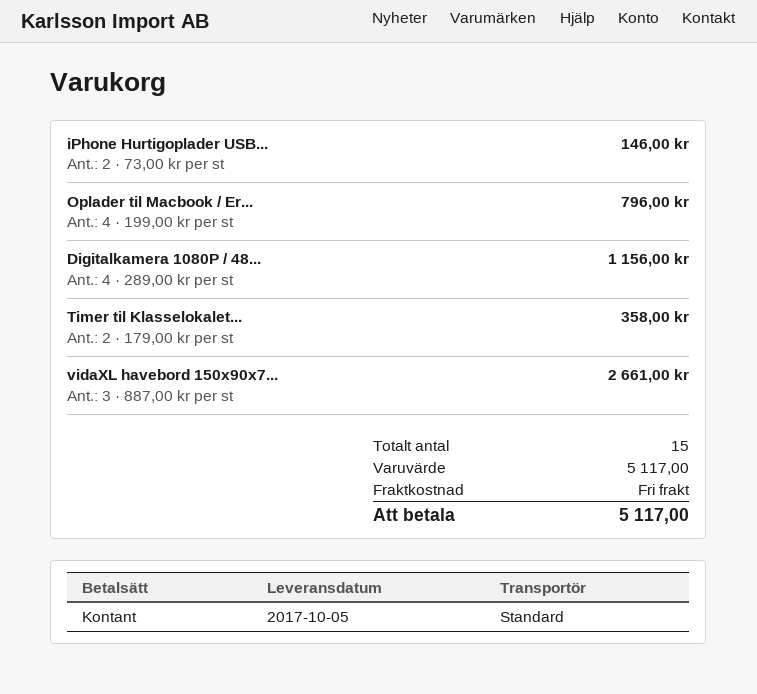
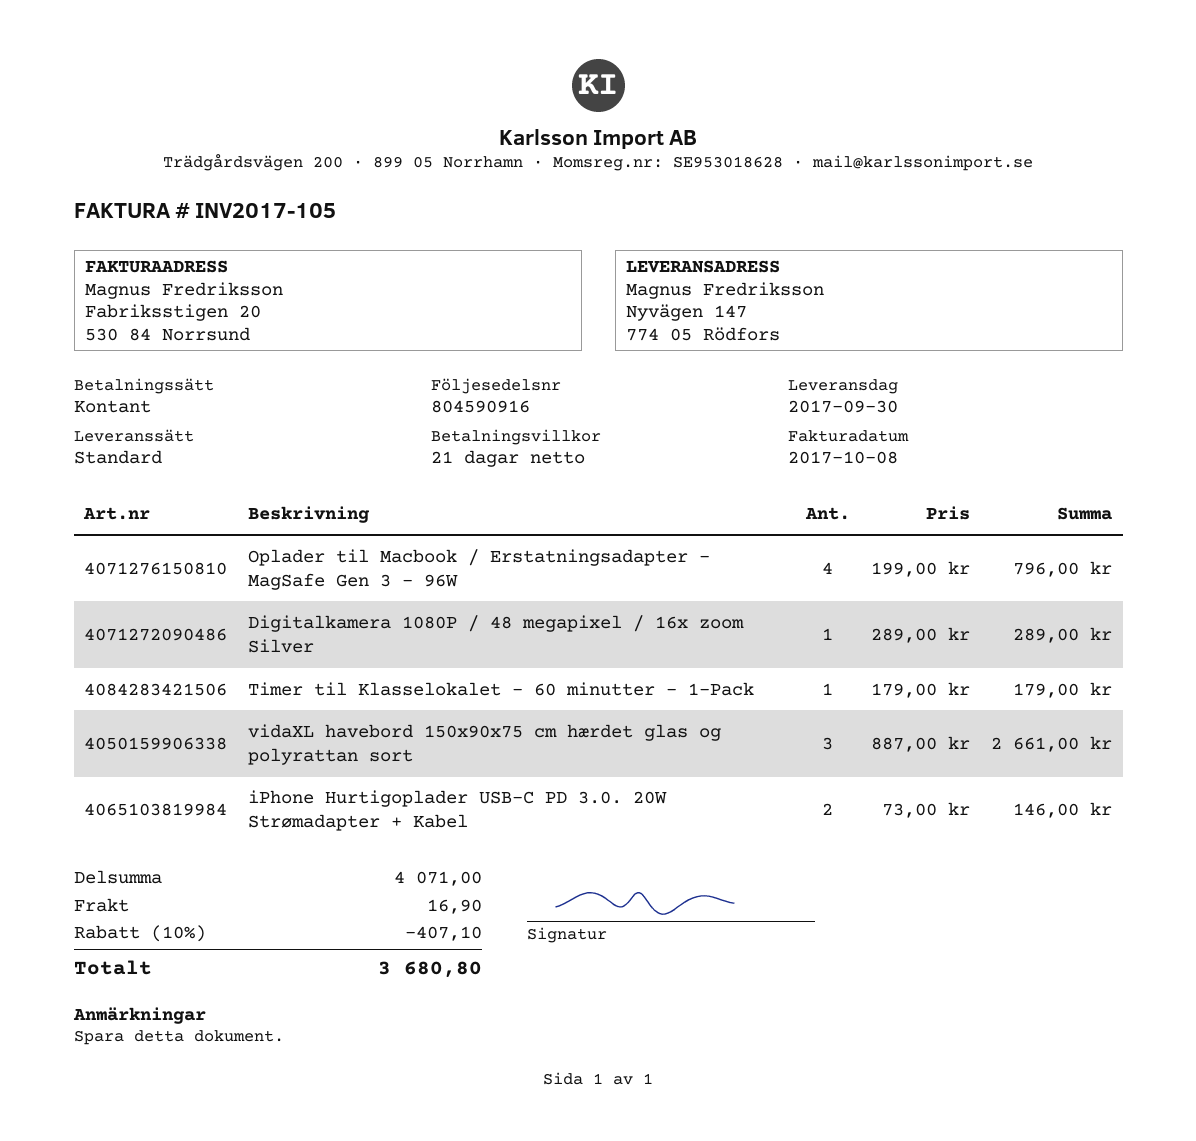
delivery date: 2017-10-05 -> 2017-09-30
Digitalkamera 1080P / 48...: 4 x 289.00 = 1156.00 -> 1 x 289.00 = 289.00
Timer til Klasselokalet...: 2 x 179.00 = 358.00 -> 1 x 179.00 = 179.00
subtotal: 5117.00 -> 4071.00
discount: none -> 10% = 407.10
shipping: 0.00 -> 16.90
total: 5117.00 -> 3680.80

